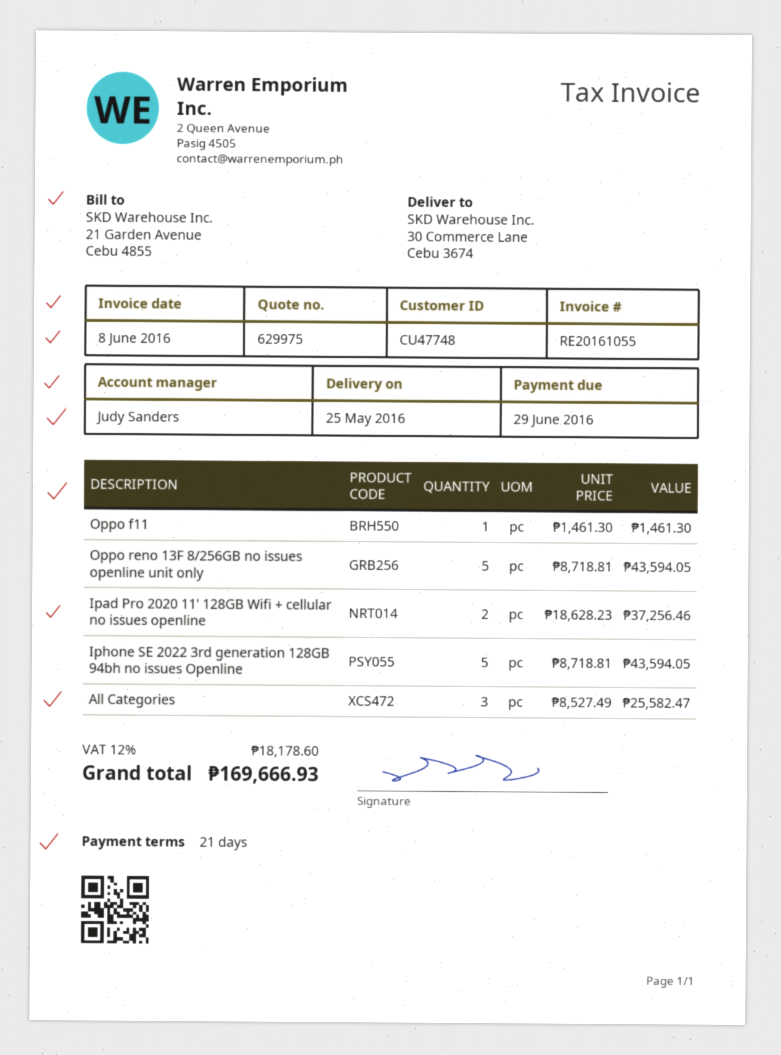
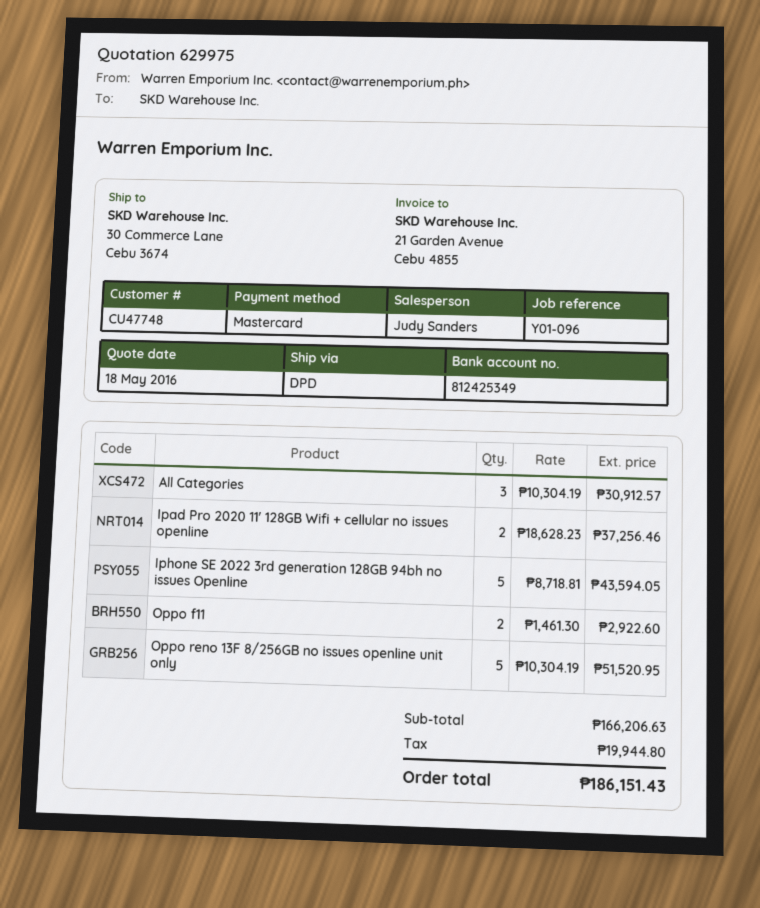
Oppo f11: 1 x 1461.30 = 1461.30 -> 2 x 1461.30 = 2922.60
Oppo reno 13F 8/256GB no issues openline unit only: 5 x 8718.81 = 43594.05 -> 5 x 10304.19 = 51520.95
All Categories: 3 x 8527.49 = 25582.47 -> 3 x 10304.19 = 30912.57
tax: 18178.60 -> 19944.80
total: 169666.93 -> 186151.43

